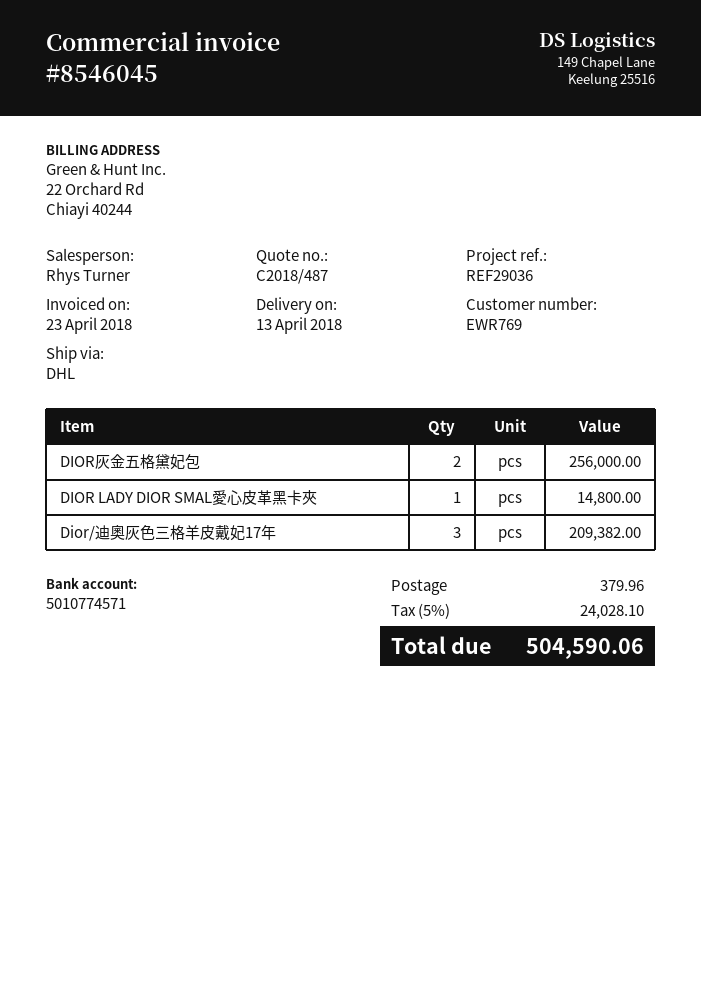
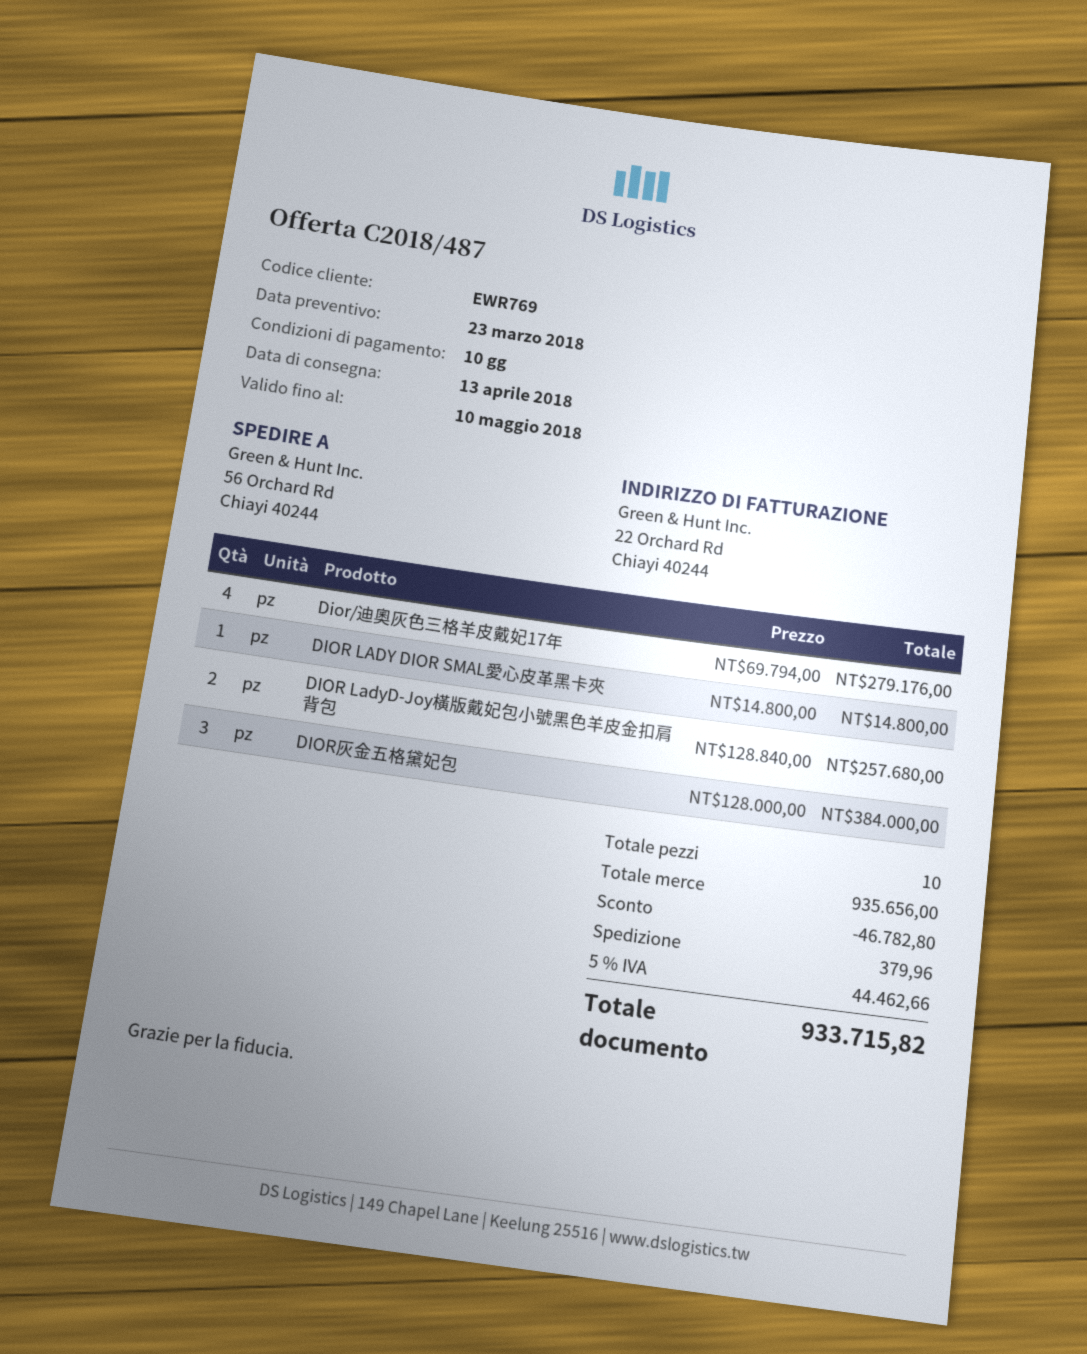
DIOR灰金五格黛妃包: 2 for 256000.00 -> 3 for 384000.00
Dior/迪奧灰色三格羊皮戴妃17年: 3 for 209382.00 -> 4 for 279176.00
DIOR LadyD-Joy橫版戴妃包小號黑色羊皮金扣肩背包: none -> 2 for 257680.00
discount: none -> 46782.80
tax: 5% = 24028.10 -> 5% = 44462.66
total: 504590.06 -> 933715.82

